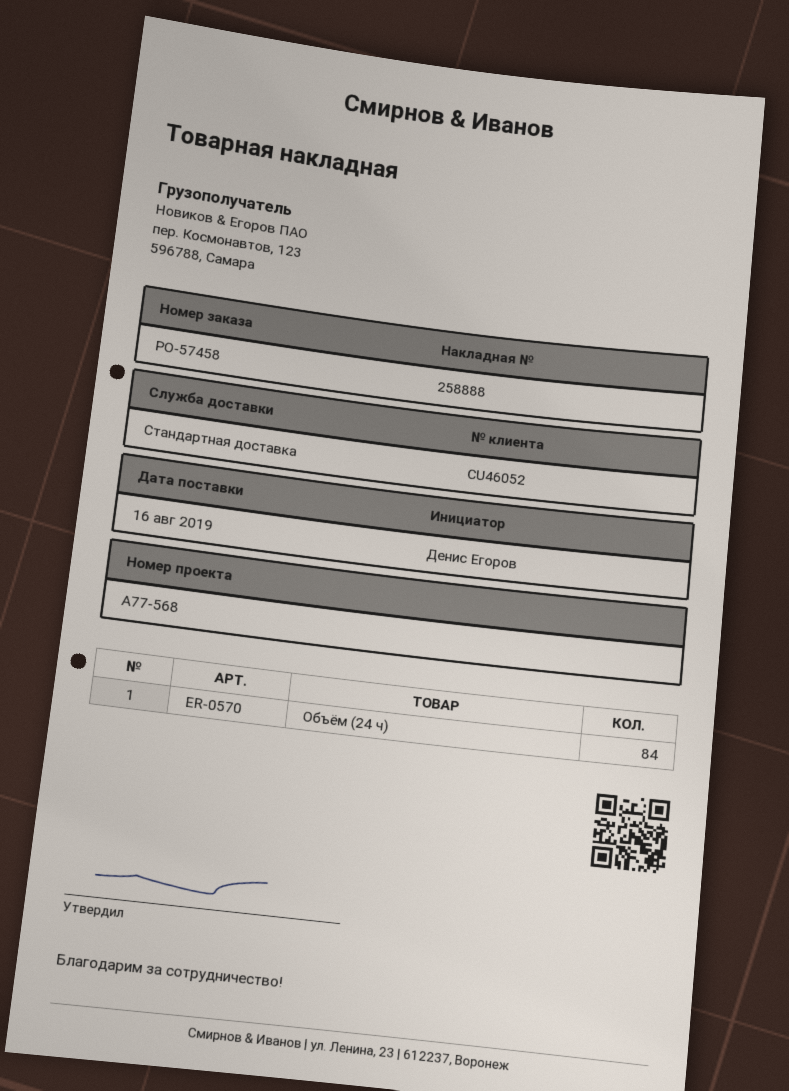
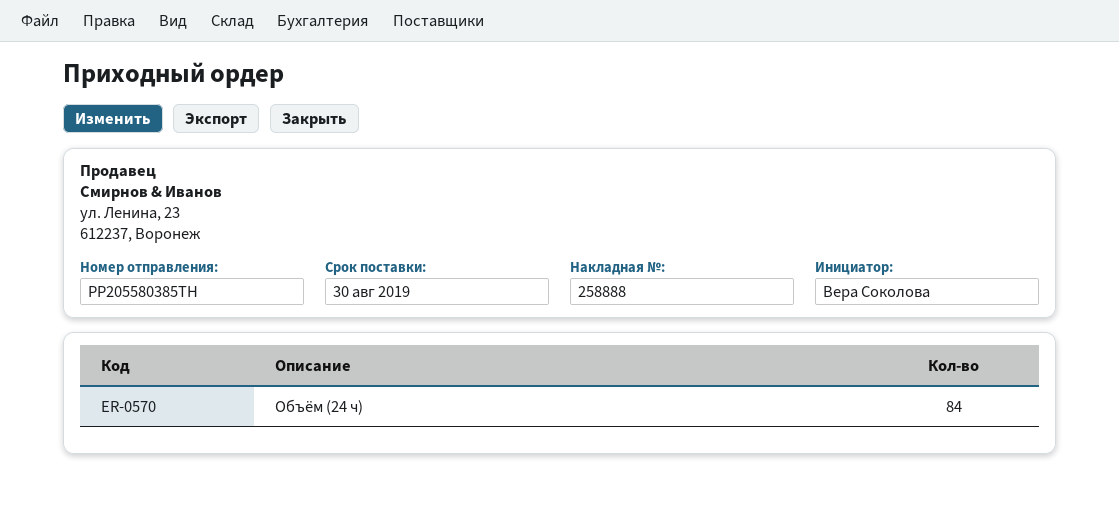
delivery date: 2019-08-16 -> 2019-08-30
ordered by: Денис Егоров -> Вера Соколова

